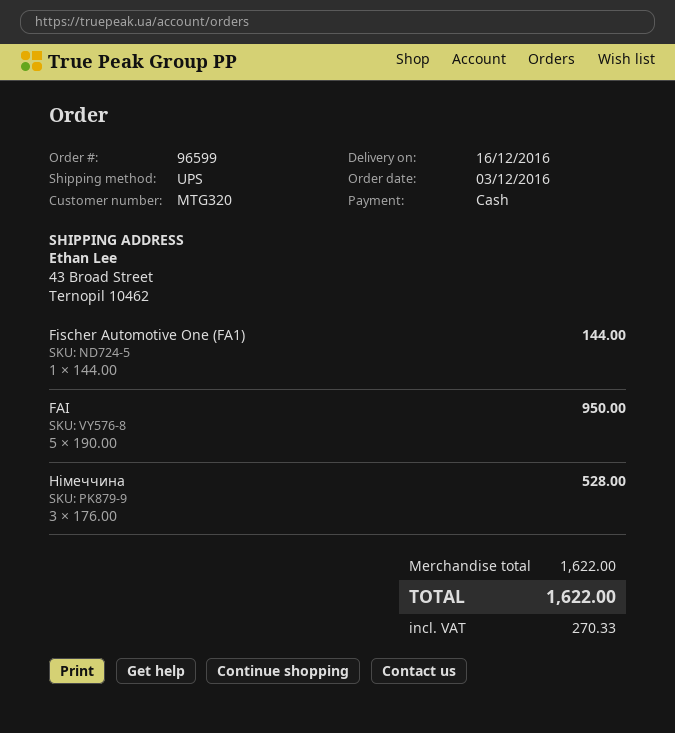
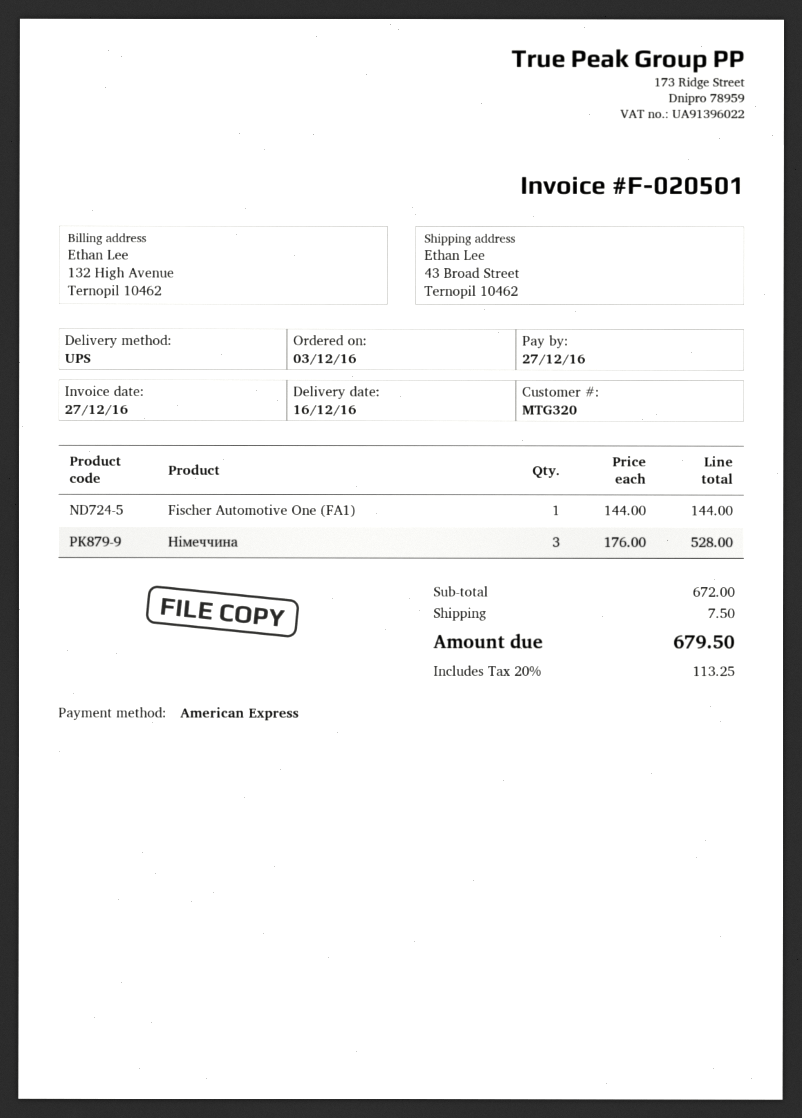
payment method: cash -> American Express
FAI: 5 x 190.00 = 950.00 -> none
subtotal: 1622.00 -> 672.00
shipping: none -> 7.50
tax: 270.33 -> 113.25
total: 1622.00 -> 679.50

